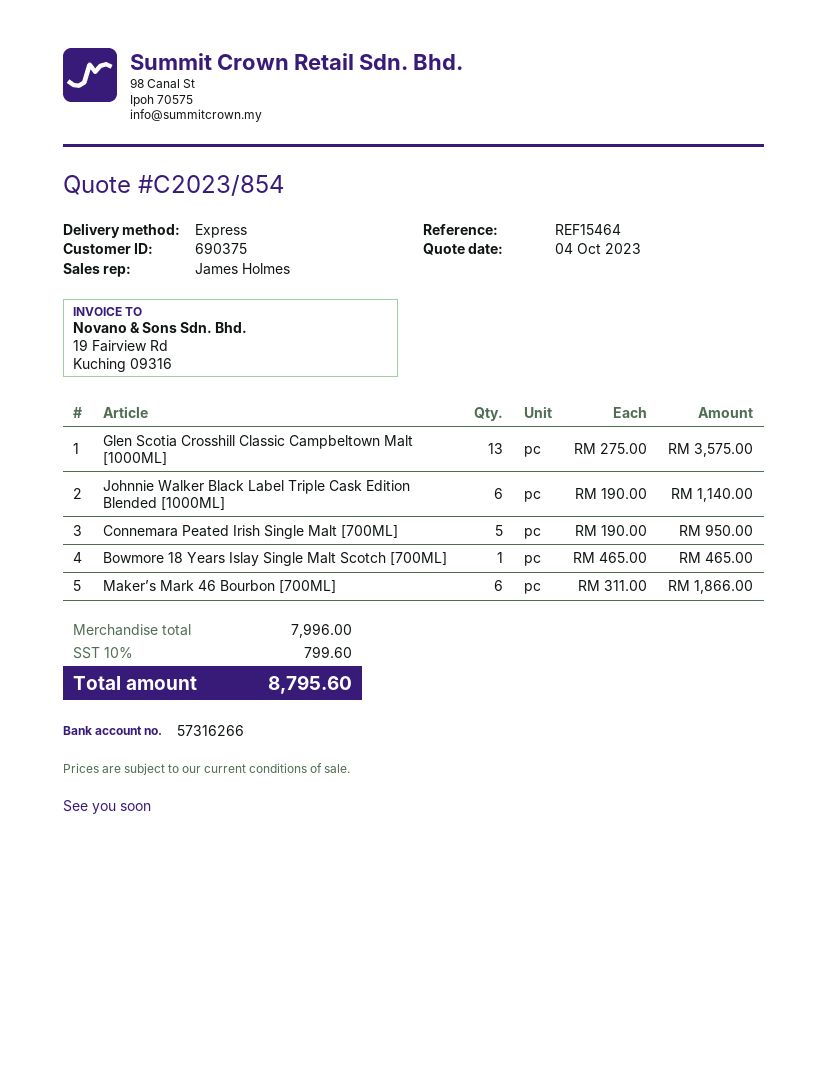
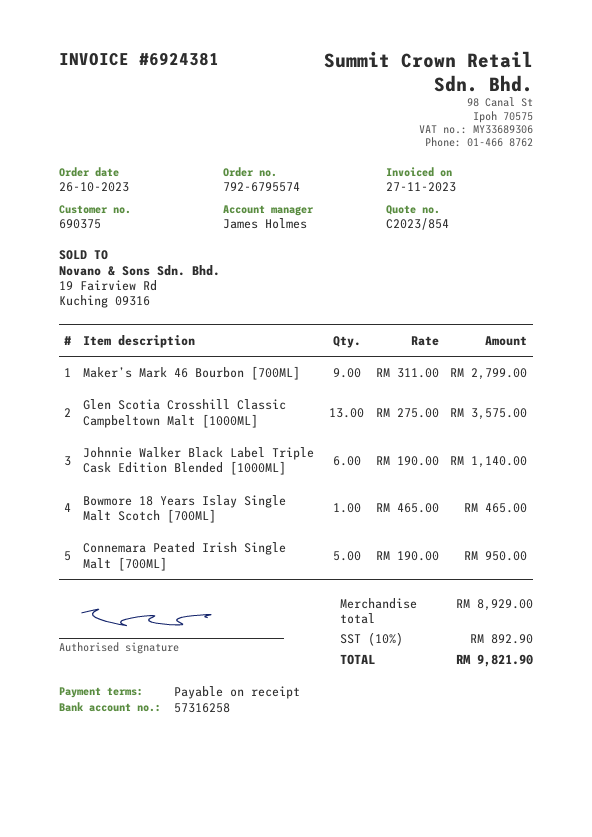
bank account: 57316266 -> 57316258
Maker’s Mark 46 Bourbon [700ML]: 6 x 311.00 = 1866.00 -> 9 x 311.00 = 2799.00
subtotal: 7996.00 -> 8929.00
tax: 10% = 799.60 -> 10% = 892.90
total: 8795.60 -> 9821.90

